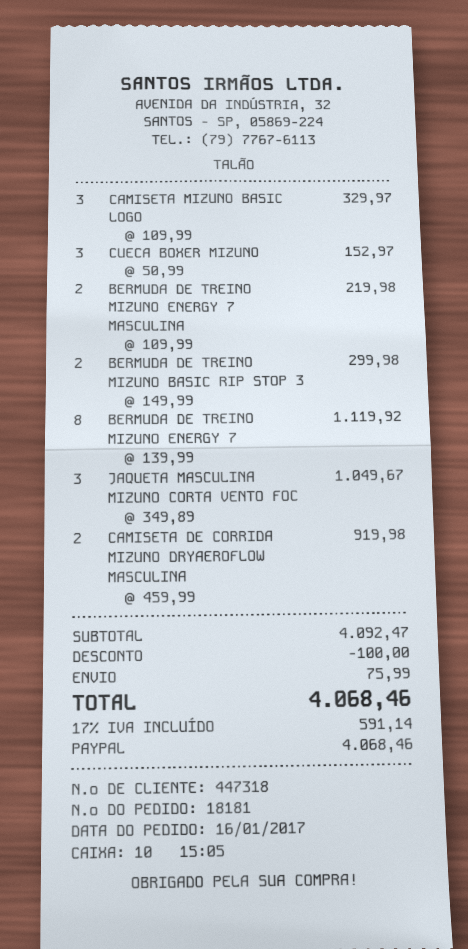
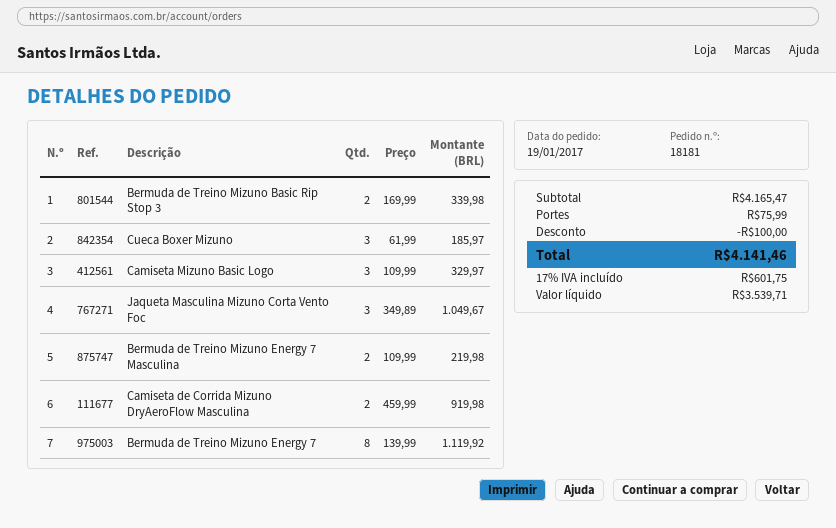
order date: 2017-01-16 -> 2017-01-19
CUECA BOXER MIZUNO: 3 x 50.99 = 152.97 -> 3 x 61.99 = 185.97
BERMUDA DE TREINO MIZUNO BASIC RIP STOP 3: 2 x 149.99 = 299.98 -> 2 x 169.99 = 339.98
subtotal: 4092.47 -> 4165.47
tax: 17% = 591.14 -> 17% = 601.75
total: 4068.46 -> 4141.46

